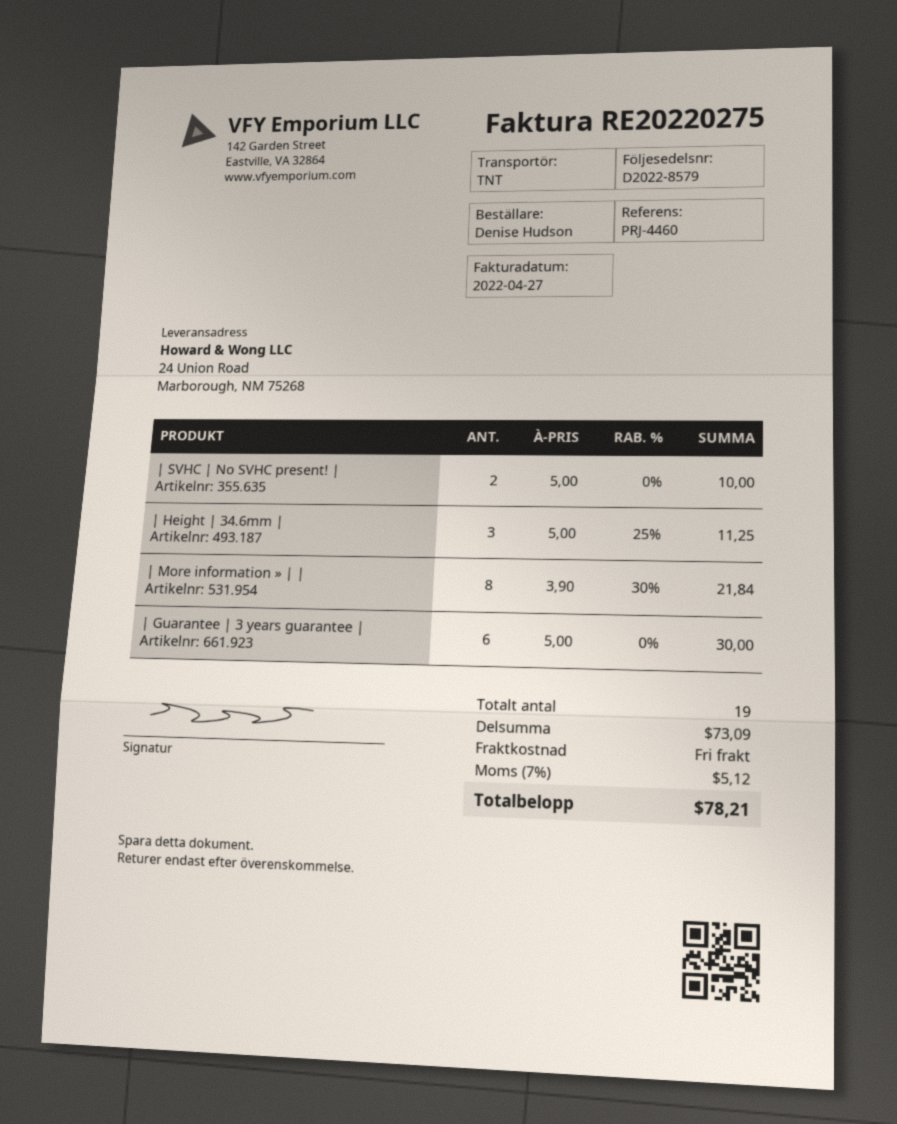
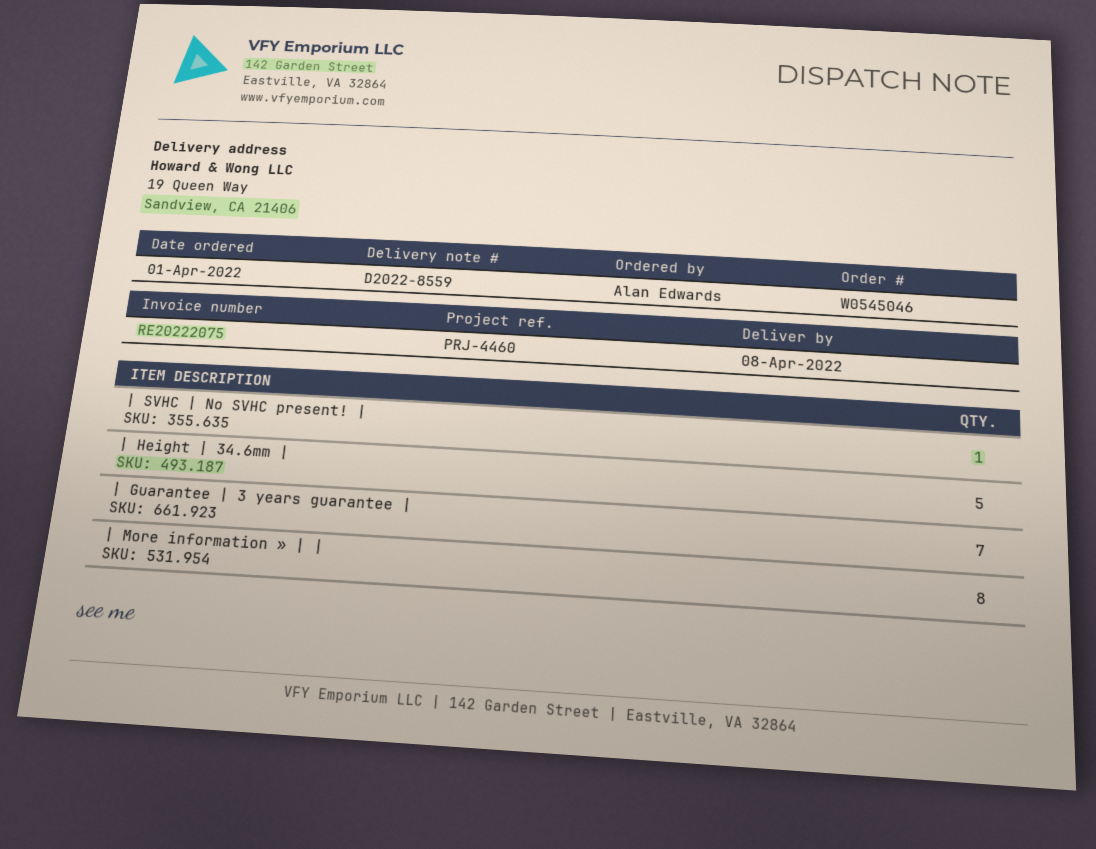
delivery note number: D2022-8579 -> D2022-8559
invoice number: RE20220275 -> RE20222075
ordered by: Denise Hudson -> Alan Edwards
ship to: 24 Union Road, Marborough, NM 75268 -> 19 Queen Way, Sandview, CA 21406
| SVHC | No SVHC present! |: 2 -> 1
| Height | 34.6mm |: 3 -> 5
| Guarantee | 3 years guarantee |: 6 -> 7

